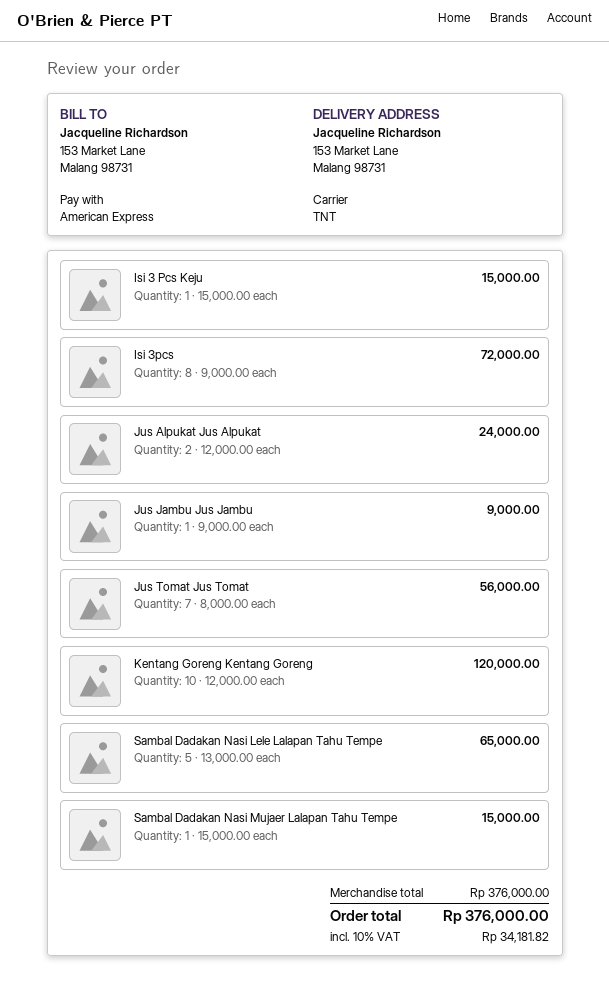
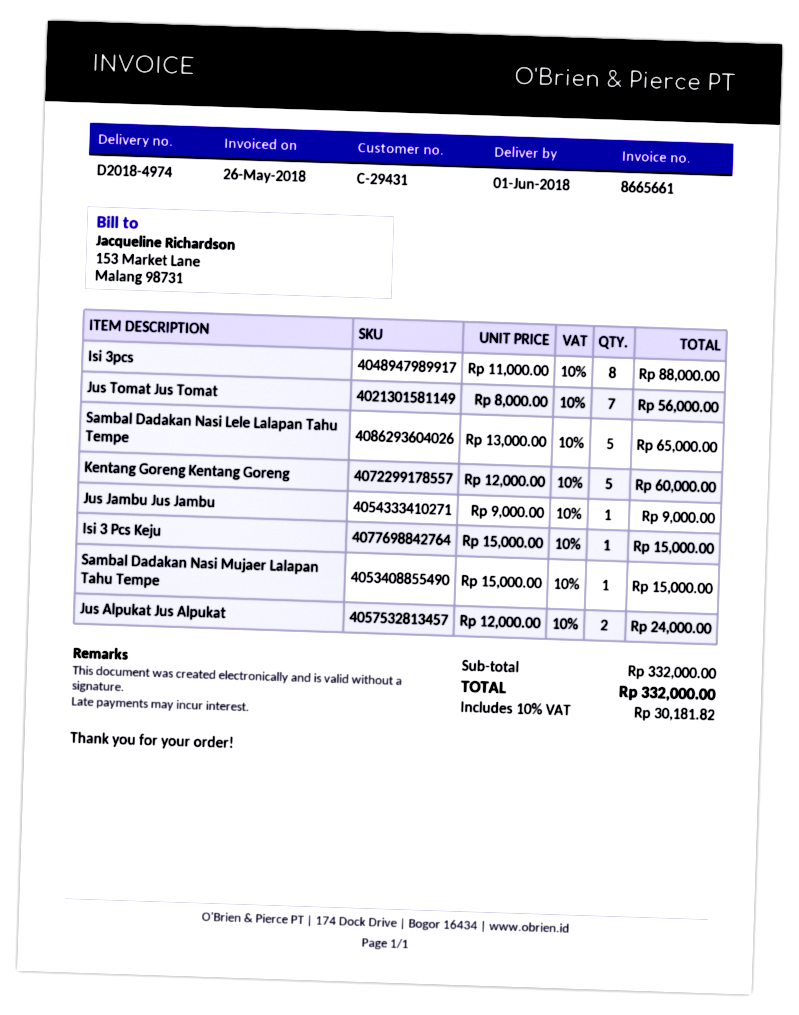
Isi 3pcs: 8 x 9000.00 = 72000.00 -> 8 x 11000.00 = 88000.00
Kentang Goreng Kentang Goreng: 10 x 12000.00 = 120000.00 -> 5 x 12000.00 = 60000.00
subtotal: 376000.00 -> 332000.00
tax: 10% = 34181.82 -> 10% = 30181.82
total: 376000.00 -> 332000.00

